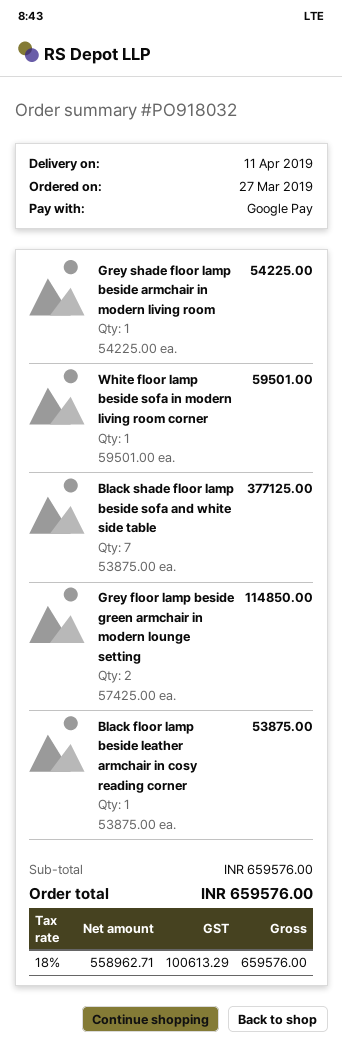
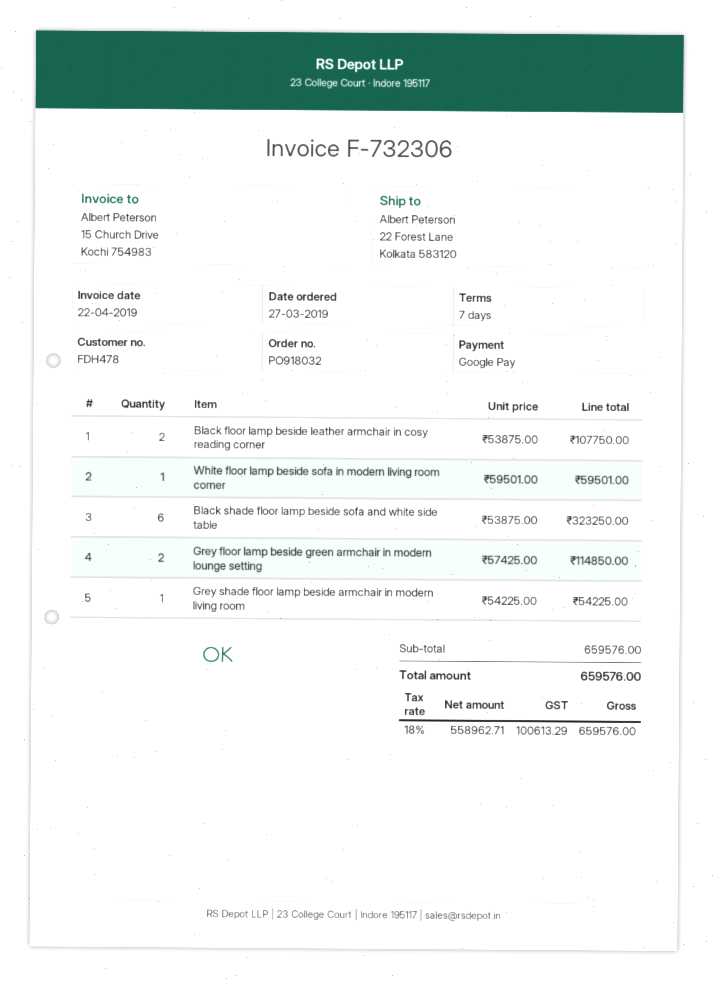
Black shade floor lamp beside sofa and white side table: 7 x 53875.00 = 377125.00 -> 6 x 53875.00 = 323250.00
Black floor lamp beside leather armchair in cosy reading corner: 1 x 53875.00 = 53875.00 -> 2 x 53875.00 = 107750.00

